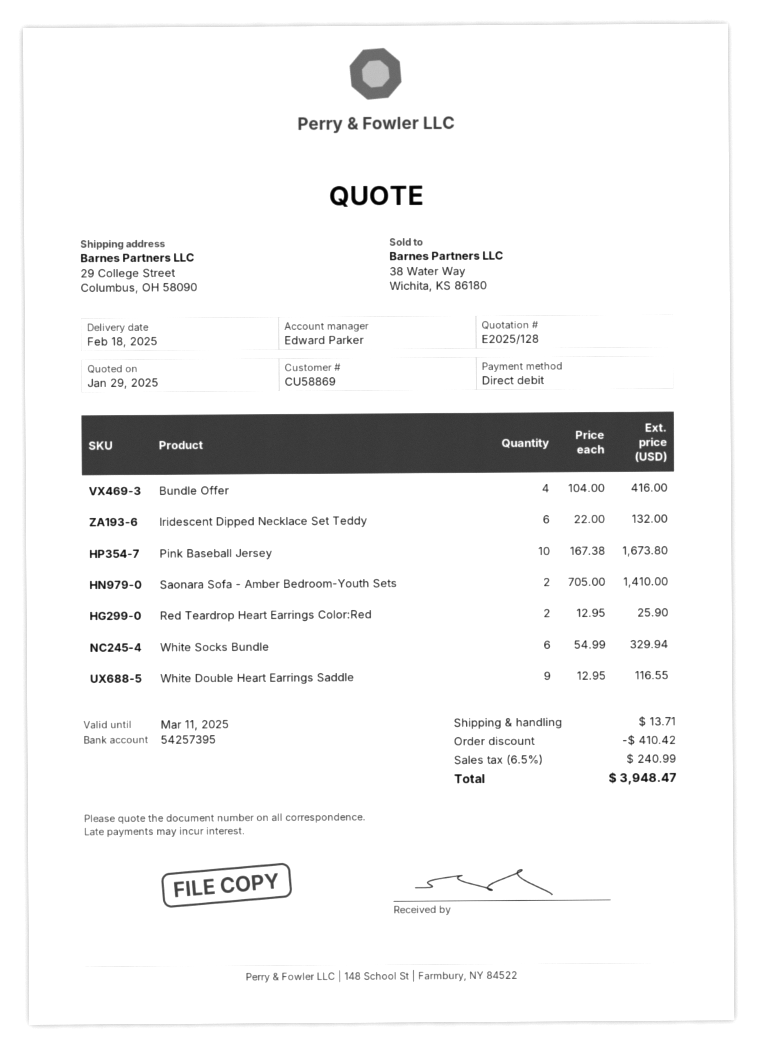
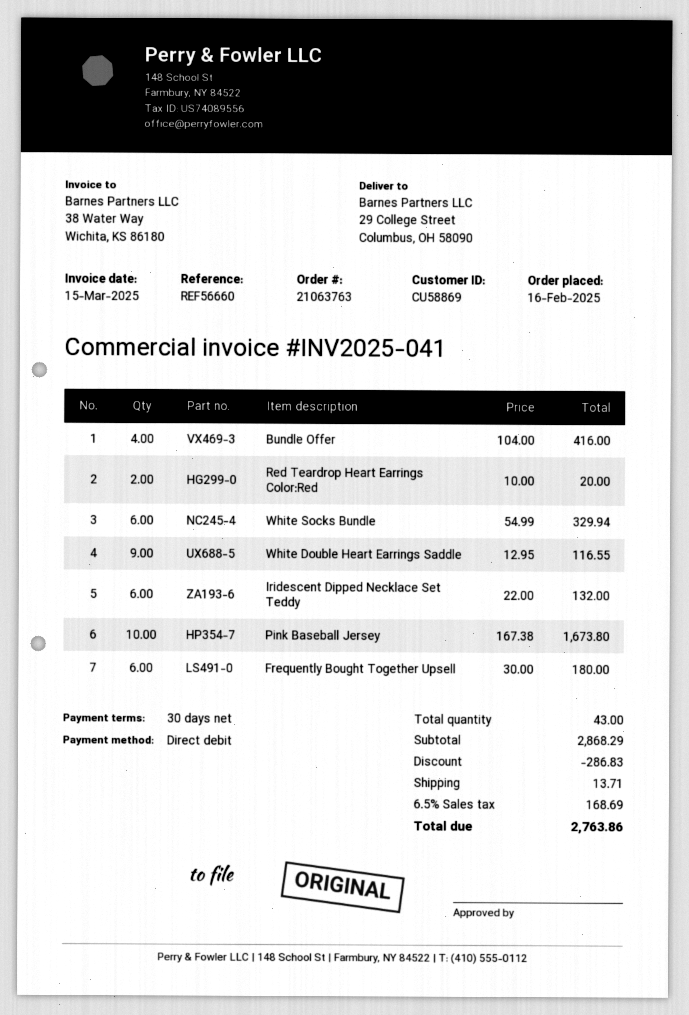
Saonara Sofa - Amber Bedroom-Youth Sets: 2 x 705.00 = 1410.00 -> none
Red Teardrop Heart Earrings Color:Red: 2 x 12.95 = 25.90 -> 2 x 10.00 = 20.00
Frequently Bought Together Upsell: none -> 6 x 30.00 = 180.00
discount: 410.42 -> 286.83
tax: 6.5% = 240.99 -> 6.5% = 168.69
total: 3948.47 -> 2763.86

